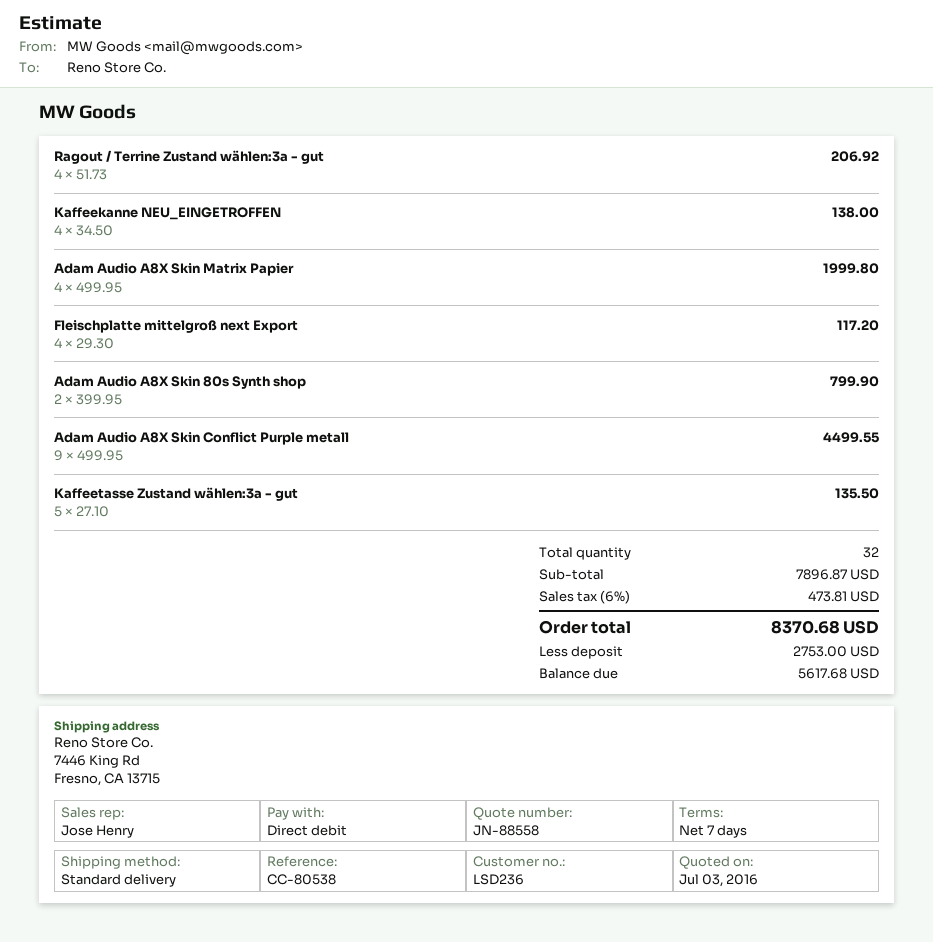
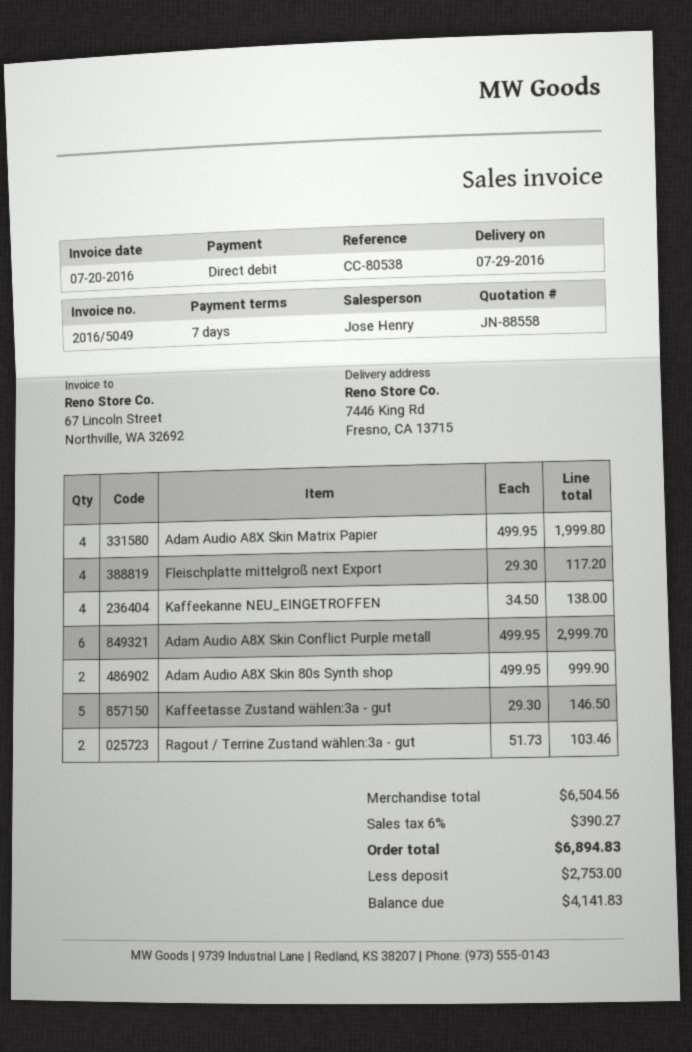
Ragout / Terrine Zustand wählen:3a - gut: 4 x 51.73 = 206.92 -> 2 x 51.73 = 103.46
Adam Audio A8X Skin 80s Synth shop: 2 x 399.95 = 799.90 -> 2 x 499.95 = 999.90
Adam Audio A8X Skin Conflict Purple metall: 9 x 499.95 = 4499.55 -> 6 x 499.95 = 2999.70
Kaffeetasse Zustand wählen:3a - gut: 5 x 27.10 = 135.50 -> 5 x 29.30 = 146.50
subtotal: 7896.87 -> 6504.56
tax: 6% = 473.81 -> 6% = 390.27
total: 8370.68 -> 6894.83
balance: 5617.68 -> 4141.83

